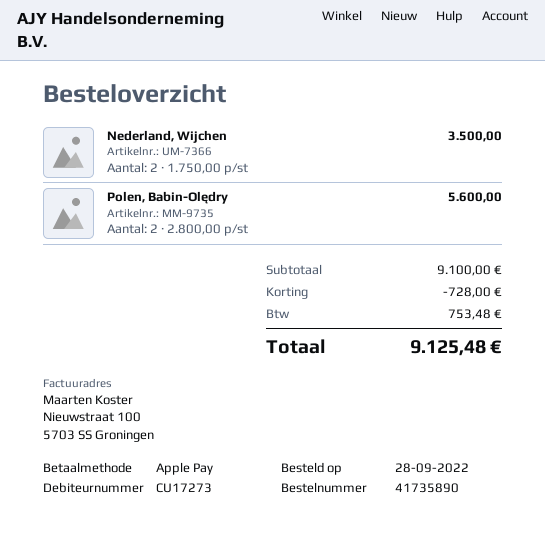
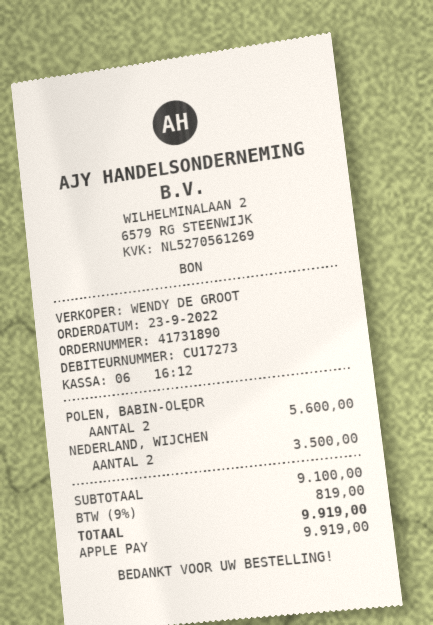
order number: 41735890 -> 41731890
order date: 2022-09-28 -> 2022-09-23
discount: 728.00 -> none
tax: 753.48 -> 819.00
total: 9125.48 -> 9919.00

